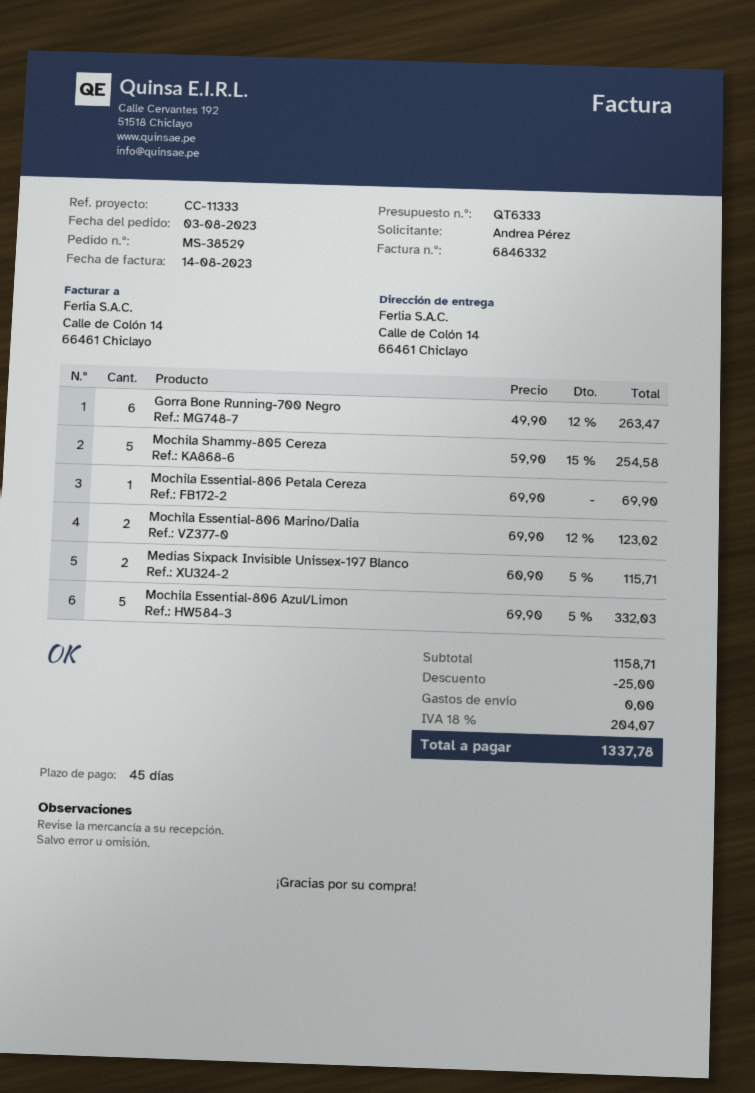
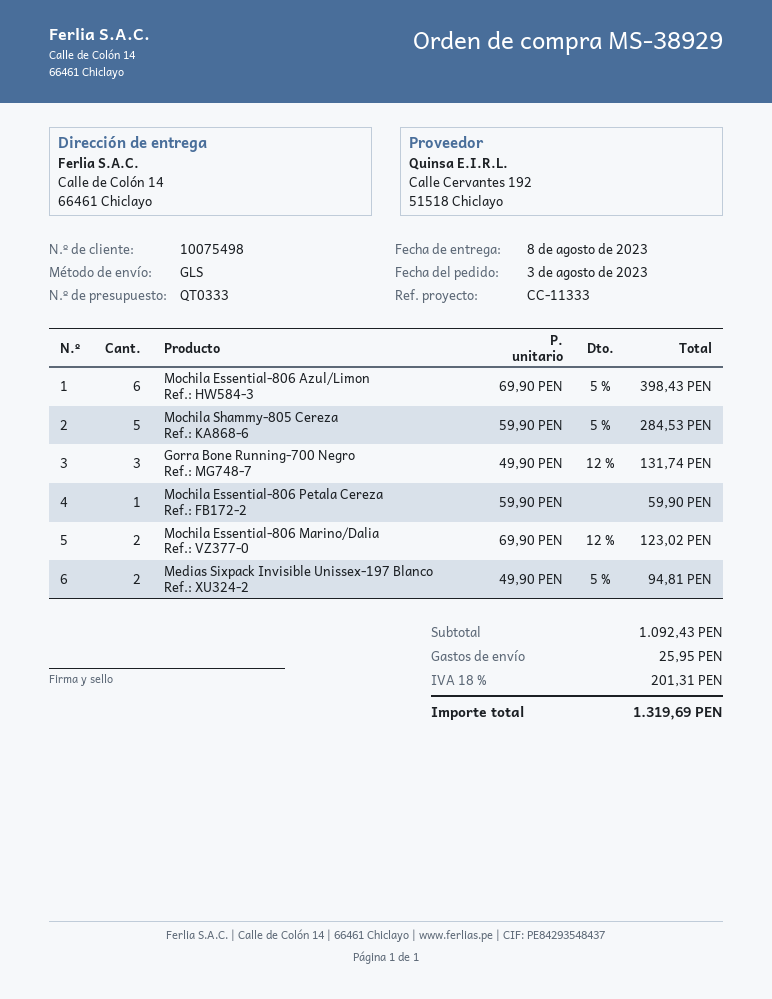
quote number: QT6333 -> QT0333
order number: MS-38529 -> MS-38929
Gorra Bone Running-700 Negro: 6 x 49.90 - 12% = 263.47 -> 3 x 49.90 - 12% = 131.74
Mochila Shammy-805 Cereza: 5 x 59.90 - 15% = 254.58 -> 5 x 59.90 - 5% = 284.53
Mochila Essential-806 Petala Cereza: 1 x 69.90 = 69.90 -> 1 x 59.90 = 59.90
Medias Sixpack Invisible Unissex-197 Blanco: 2 x 60.90 - 5% = 115.71 -> 2 x 49.90 - 5% = 94.81
Mochila Essential-806 Azul/Limon: 5 x 69.90 - 5% = 332.03 -> 6 x 69.90 - 5% = 398.43
subtotal: 1158.71 -> 1092.43
discount: 25.00 -> none
shipping: 0.00 -> 25.95
tax: 18% = 204.07 -> 18% = 201.31
total: 1337.78 -> 1319.69

